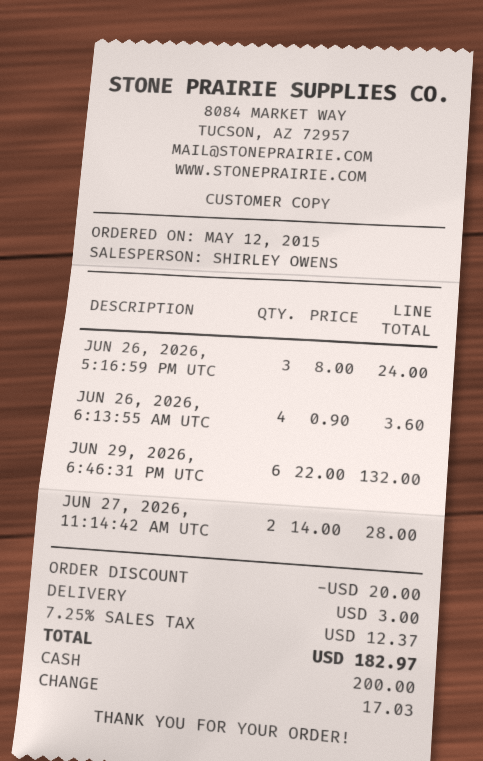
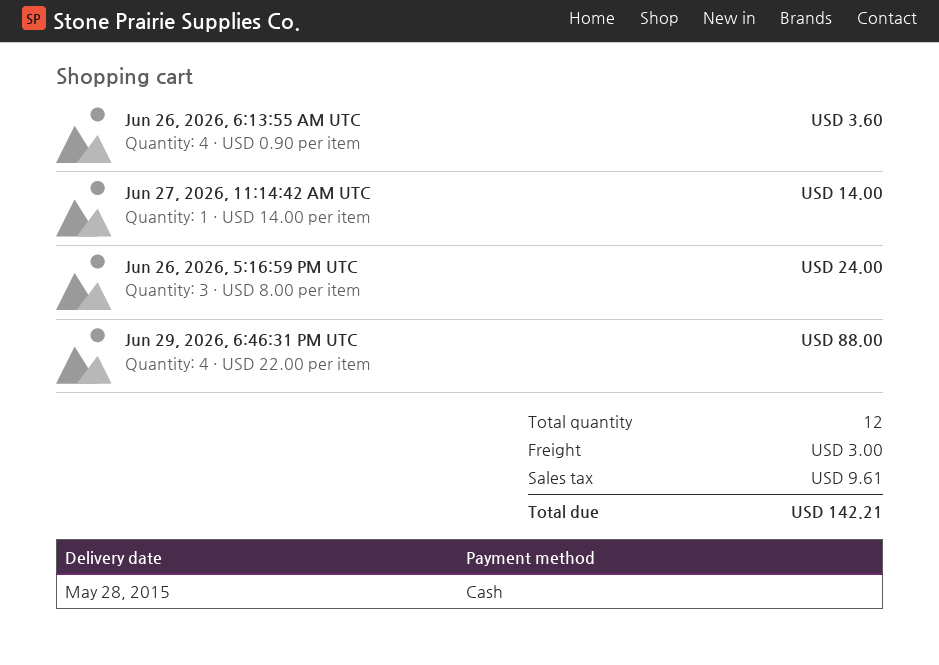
JUN 29, 2026, 6:46:31 PM UTC: 6 x 22.00 = 132.00 -> 4 x 22.00 = 88.00
JUN 27, 2026, 11:14:42 AM UTC: 2 x 14.00 = 28.00 -> 1 x 14.00 = 14.00
discount: 20.00 -> none
tax: 12.37 -> 9.61
total: 182.97 -> 142.21

